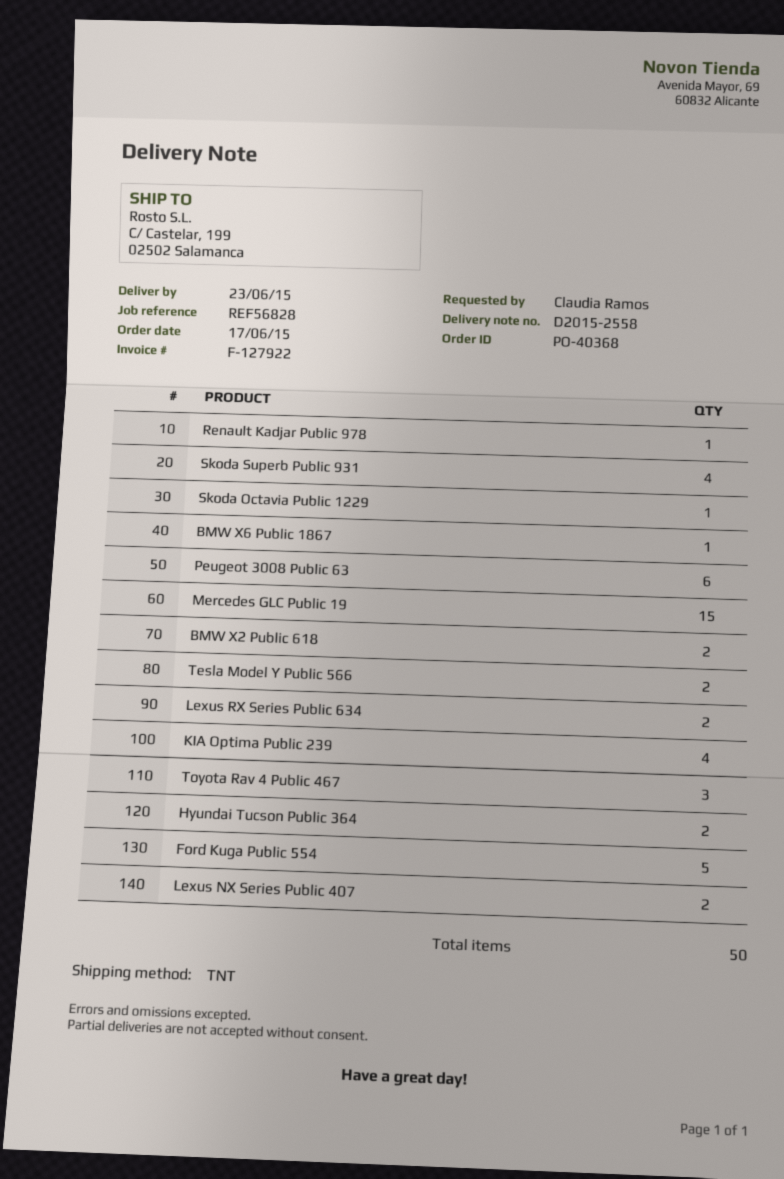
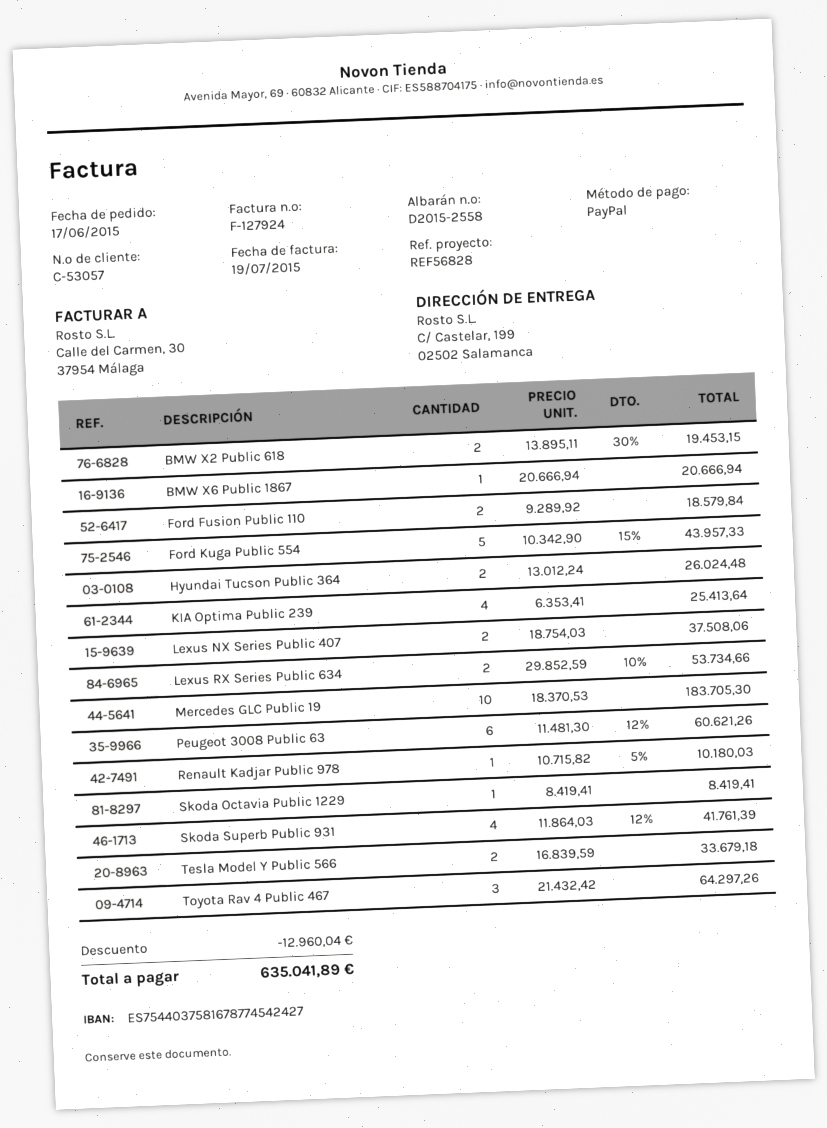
invoice number: F-127922 -> F-127924
Mercedes GLC Public 19: 15 -> 10
Ford Fusion Public 110: none -> 2

